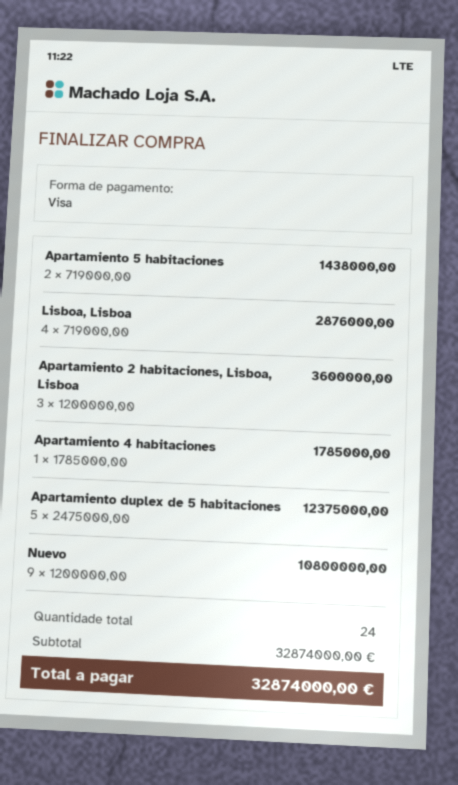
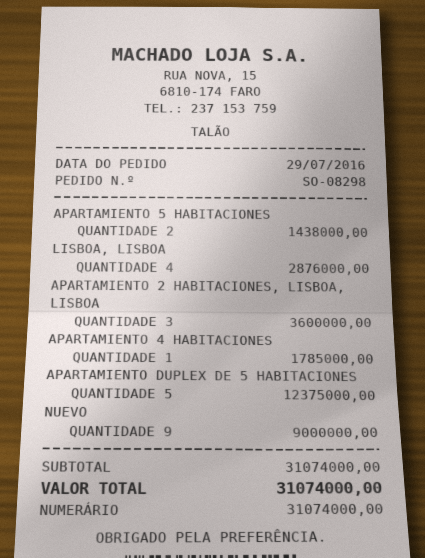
payment method: Visa -> cash
Nuevo: 9 for 10800000.00 -> 9 for 9000000.00
subtotal: 32874000.00 -> 31074000.00
total: 32874000.00 -> 31074000.00

